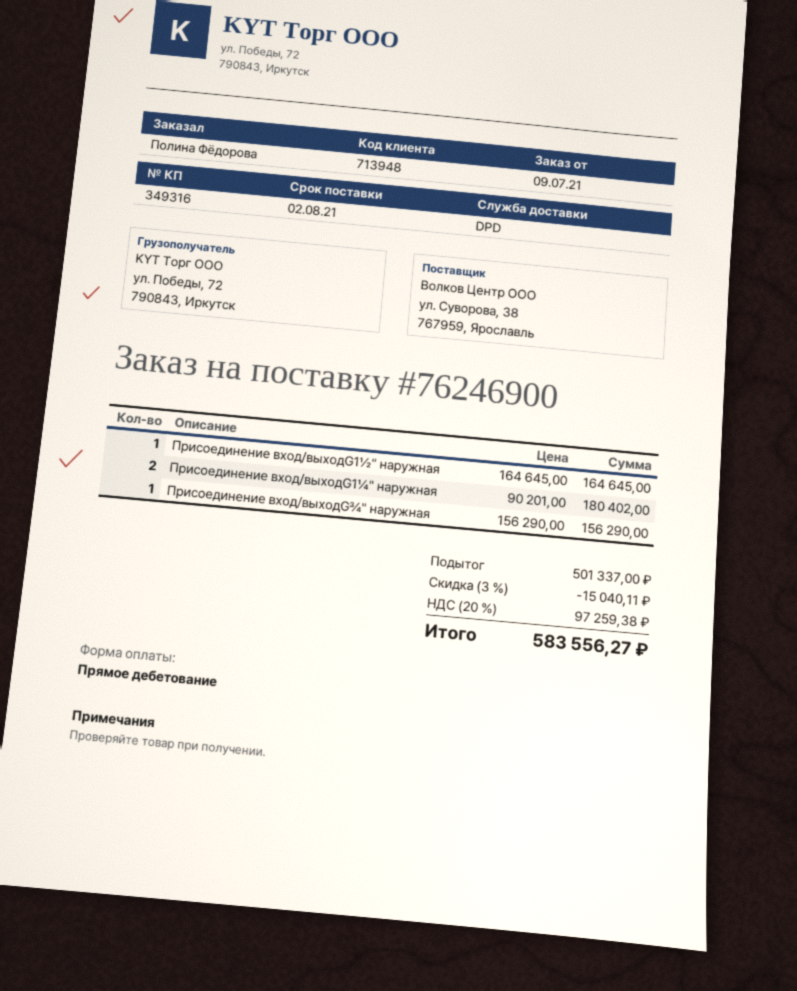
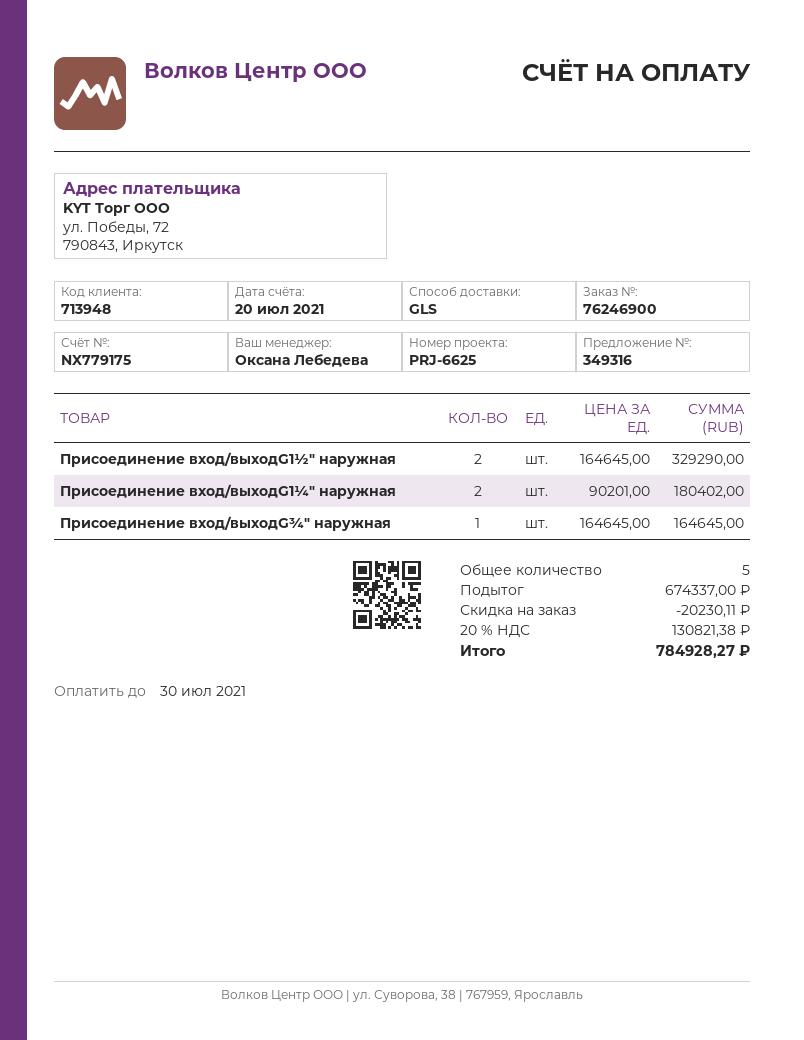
shipping method: DPD -> GLS
Присоединение вход/выходG1½" наружная: 1 x 164645.00 = 164645.00 -> 2 x 164645.00 = 329290.00
Присоединение вход/выходG¾" наружная: 1 x 156290.00 = 156290.00 -> 1 x 164645.00 = 164645.00
subtotal: 501337.00 -> 674337.00
discount: 15040.11 -> 20230.11
tax: 20% = 97259.38 -> 20% = 130821.38
total: 583556.27 -> 784928.27

